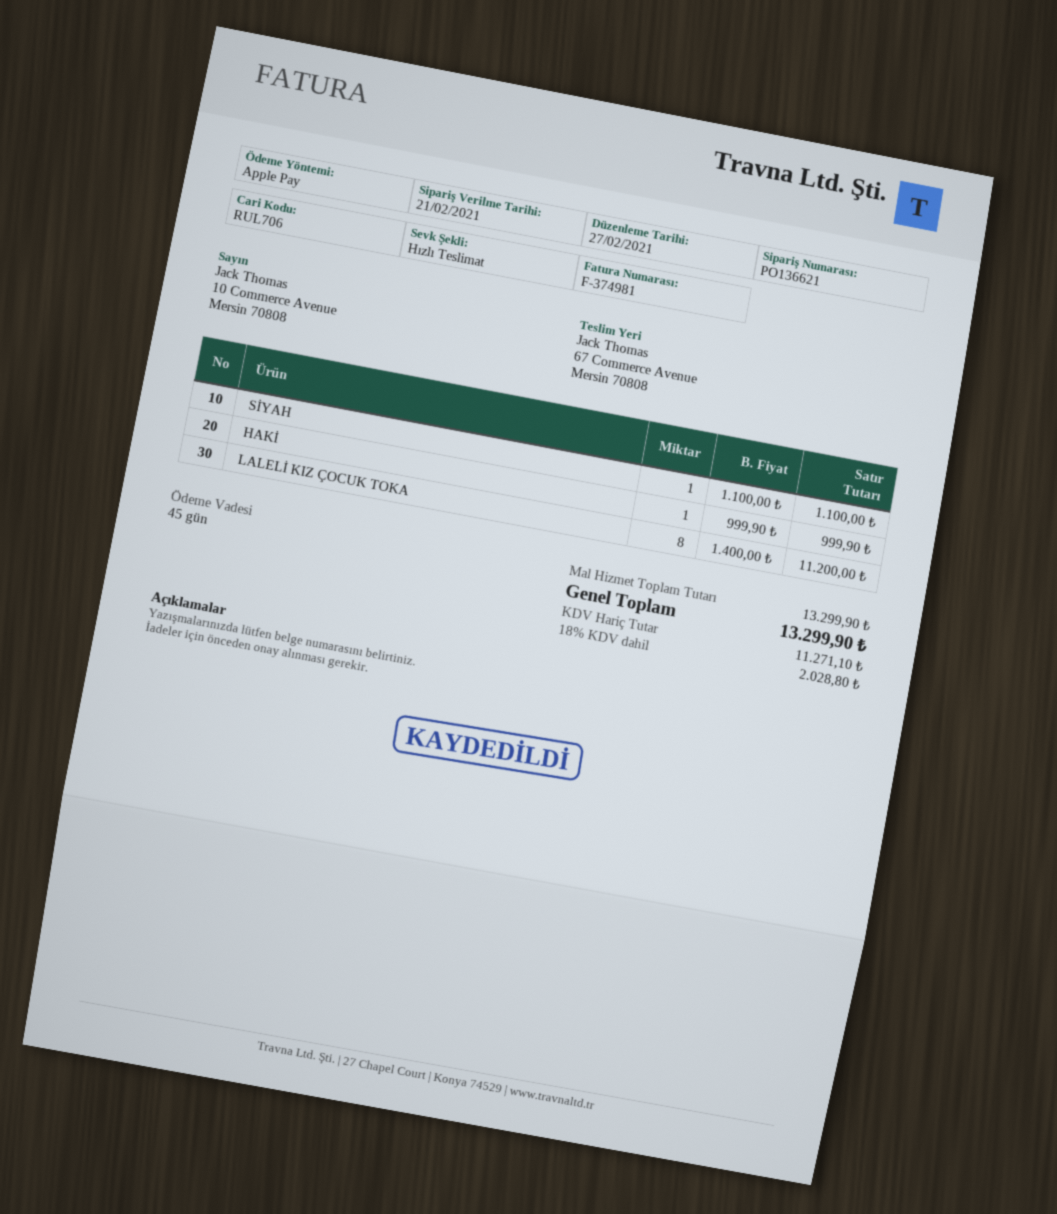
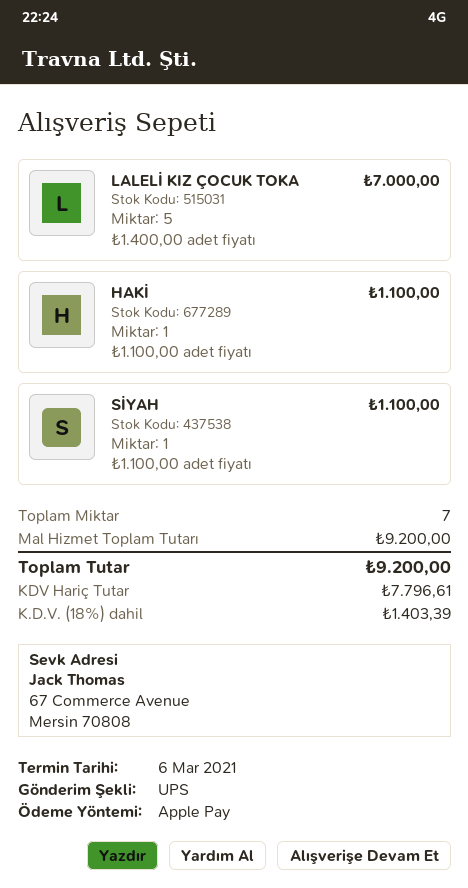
shipping method: express -> UPS
HAKİ: 1 x 999.90 = 999.90 -> 1 x 1100.00 = 1100.00
LALELİ KIZ ÇOCUK TOKA: 8 x 1400.00 = 11200.00 -> 5 x 1400.00 = 7000.00
subtotal: 13299.90 -> 9200.00
net: 11271.10 -> 7796.61
tax: 18% = 2028.80 -> 18% = 1403.39
total: 13299.90 -> 9200.00

